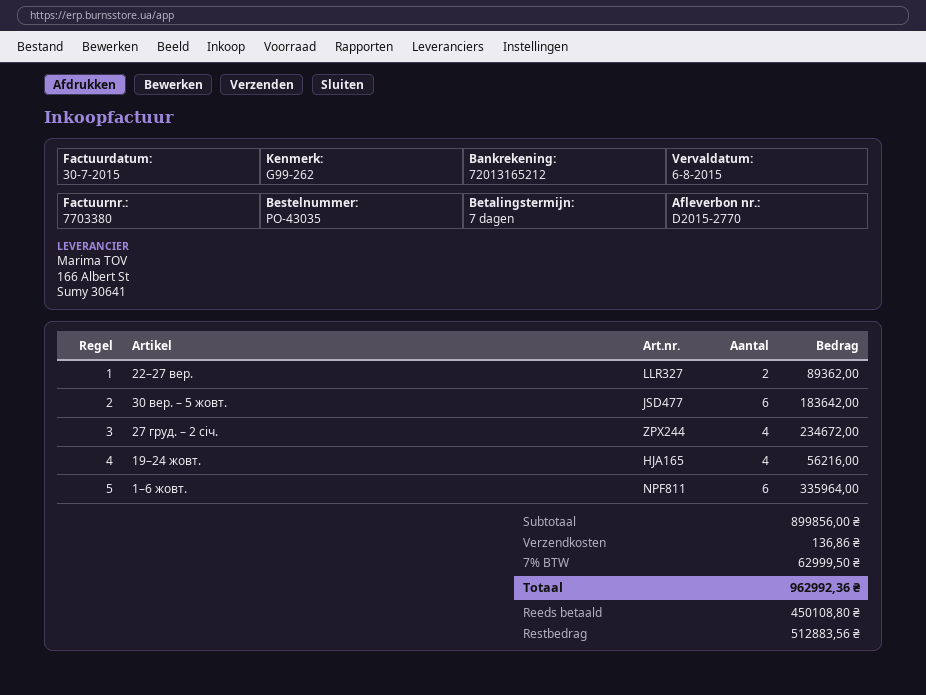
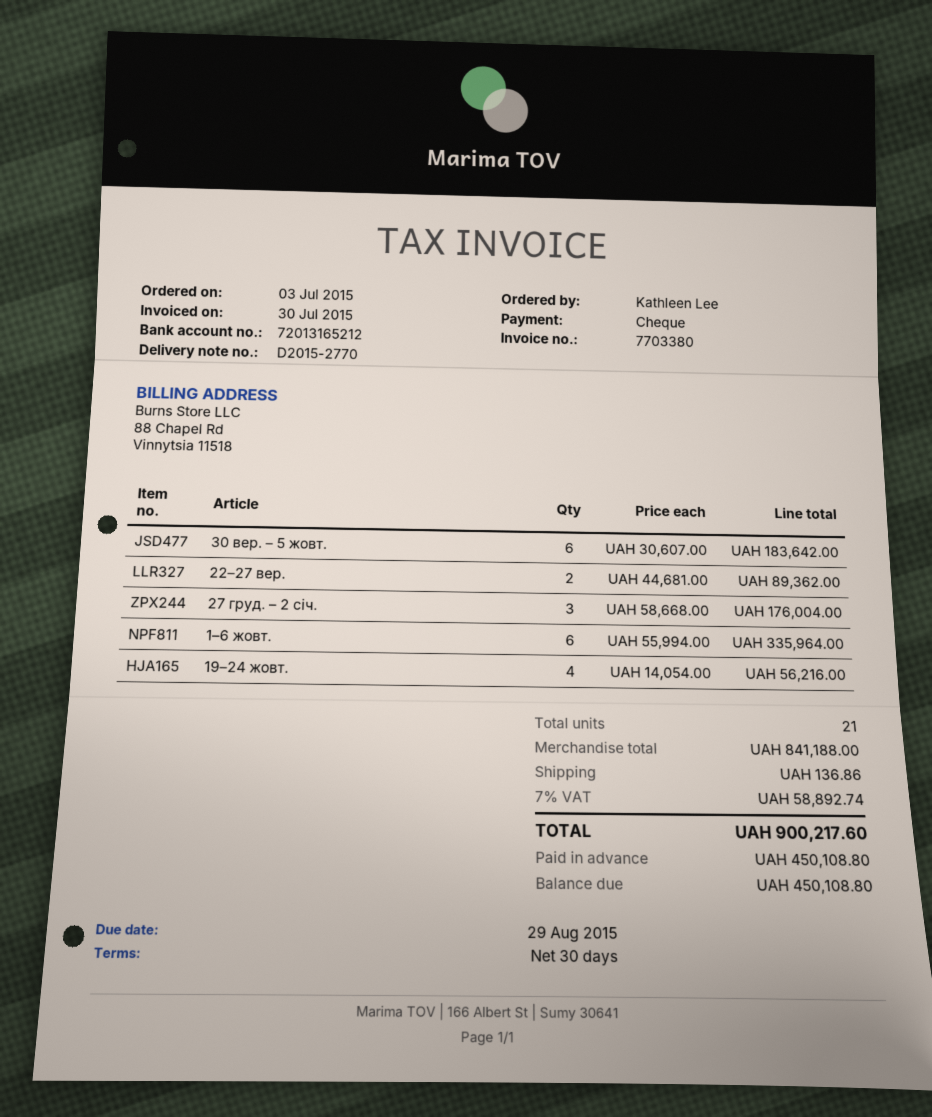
payment terms: 7 days -> 30 days
due date: 2015-08-06 -> 2015-08-29
27 груд. – 2 січ.: 4 for 234672.00 -> 3 for 176004.00
subtotal: 899856.00 -> 841188.00
tax: 7% = 62999.50 -> 7% = 58892.74
total: 962992.36 -> 900217.60
balance: 512883.56 -> 450108.80

